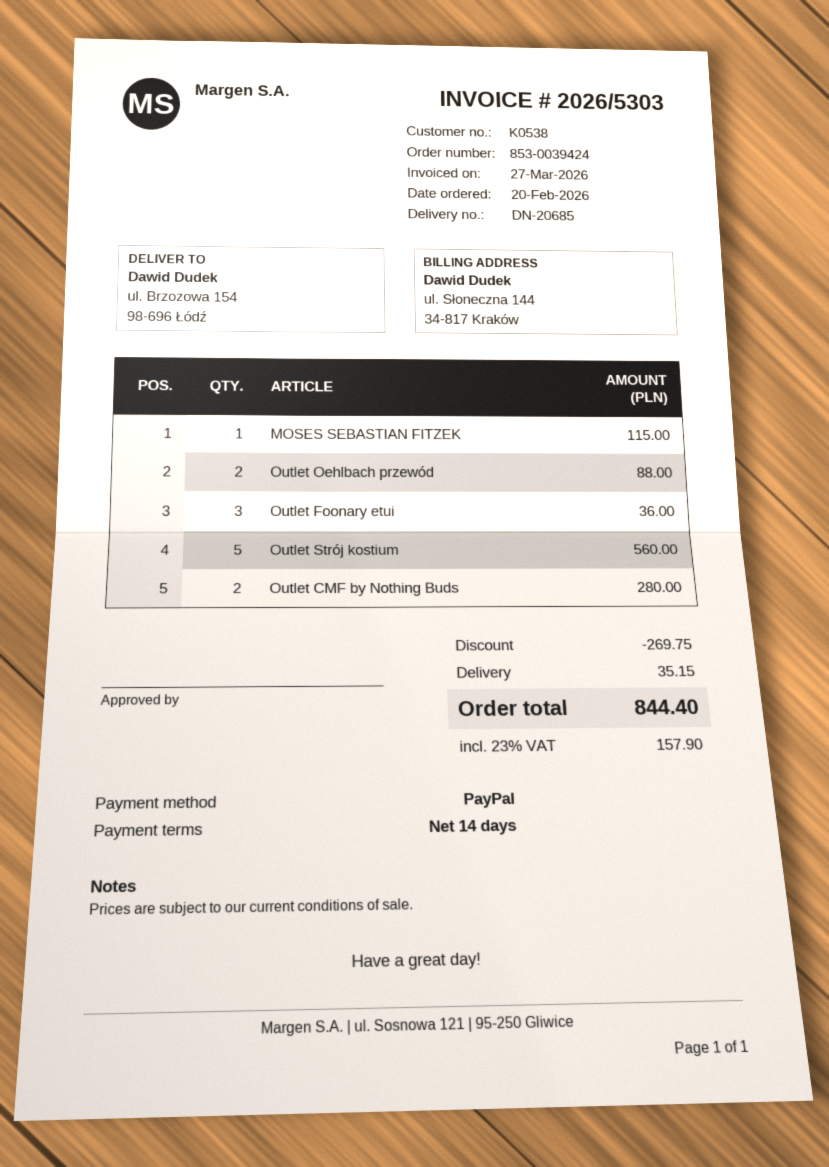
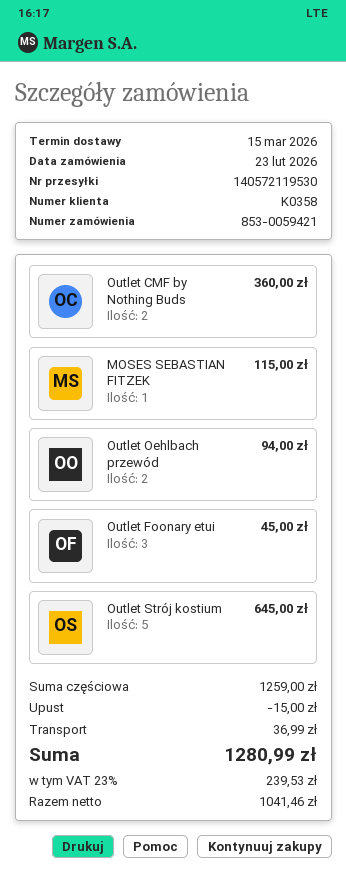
order number: 853-0039424 -> 853-0059421
order date: 2026-02-20 -> 2026-02-23
customer number: K0538 -> K0358
Outlet Oehlbach przewód: 2 for 88.00 -> 2 for 94.00
Outlet Foonary etui: 3 for 36.00 -> 3 for 45.00
Outlet Strój kostium: 5 for 560.00 -> 5 for 645.00
Outlet CMF by Nothing Buds: 2 for 280.00 -> 2 for 360.00
discount: 269.75 -> 15.00
shipping: 35.15 -> 36.99
tax: 23% = 157.90 -> 23% = 239.53
total: 844.40 -> 1280.99

